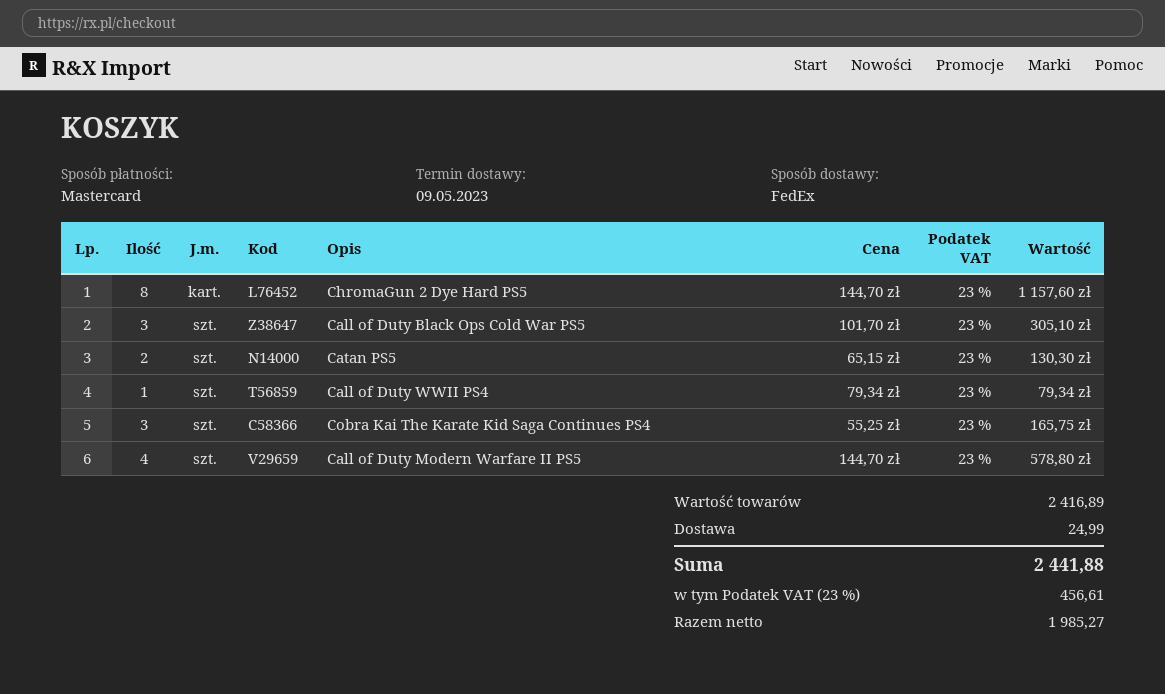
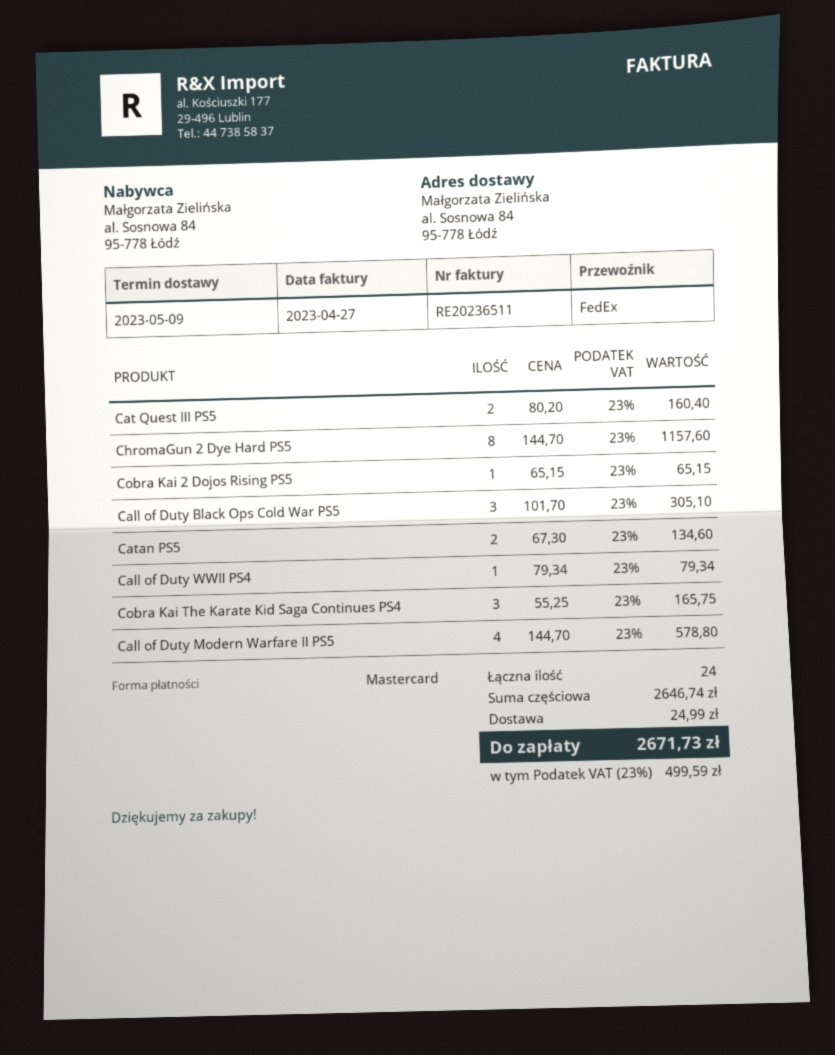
Catan PS5: 2 x 65.15 = 130.30 -> 2 x 67.30 = 134.60
Cat Quest III PS5: none -> 2 x 80.20 = 160.40
Cobra Kai 2 Dojos Rising PS5: none -> 1 x 65.15 = 65.15
subtotal: 2416.89 -> 2646.74
tax: 23% = 456.61 -> 23% = 499.59
total: 2441.88 -> 2671.73

